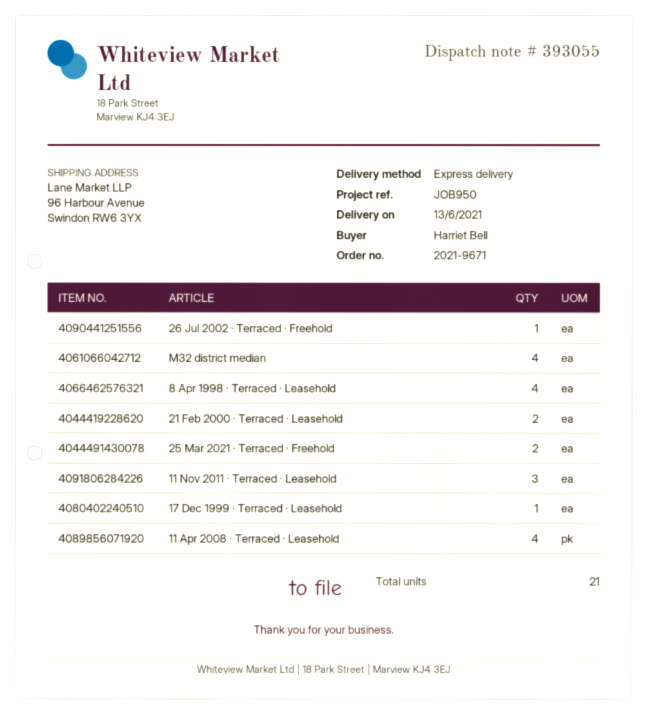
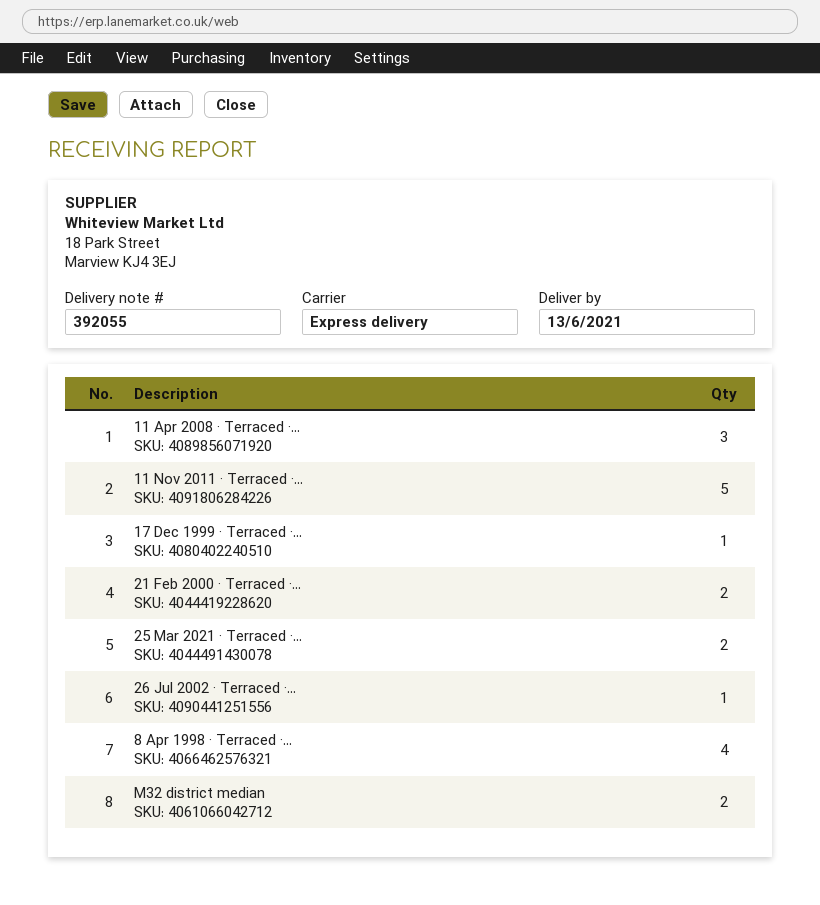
delivery note number: 393055 -> 392055
M32 district median: 4 -> 2
11 Nov 2011 · Terraced · Leasehold: 3 -> 5
11 Apr 2008 · Terraced · Leasehold: 4 -> 3

